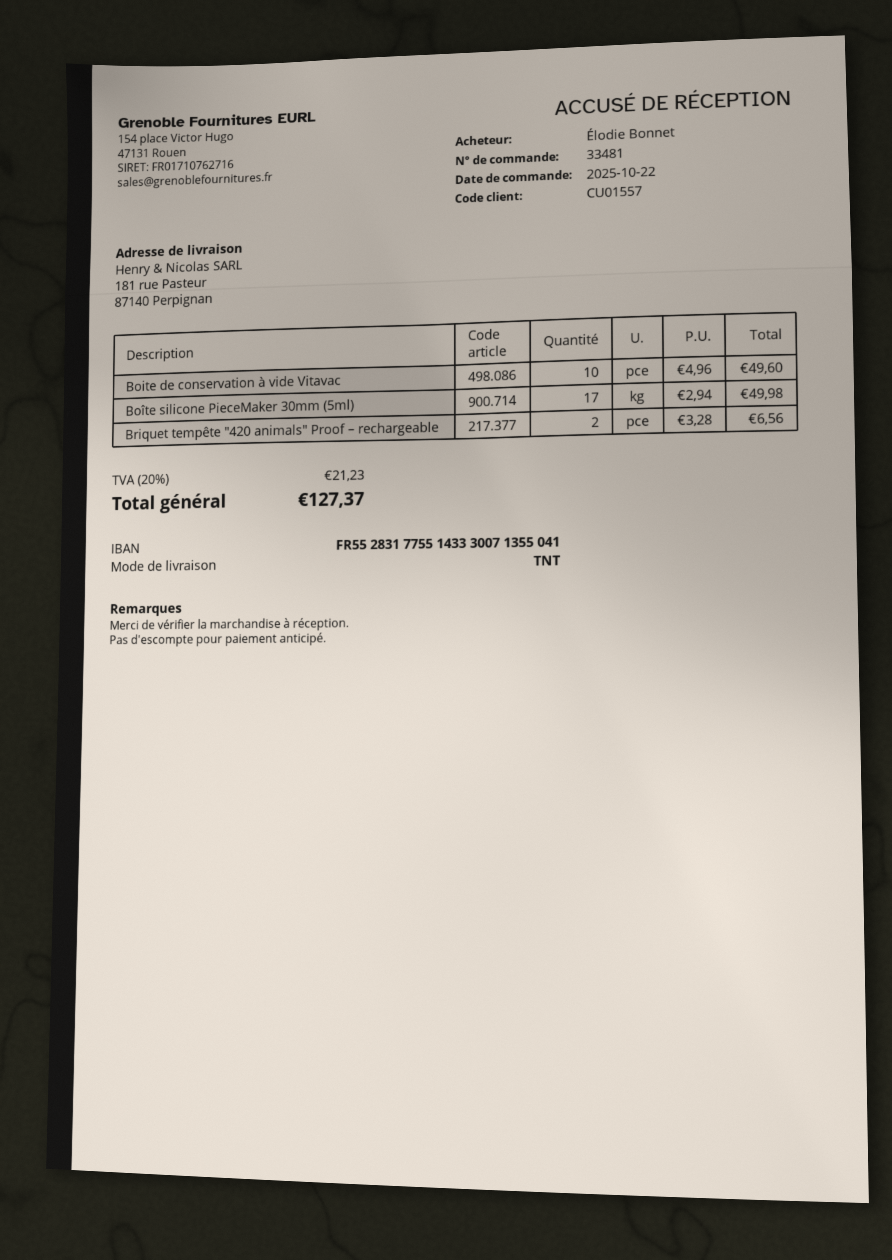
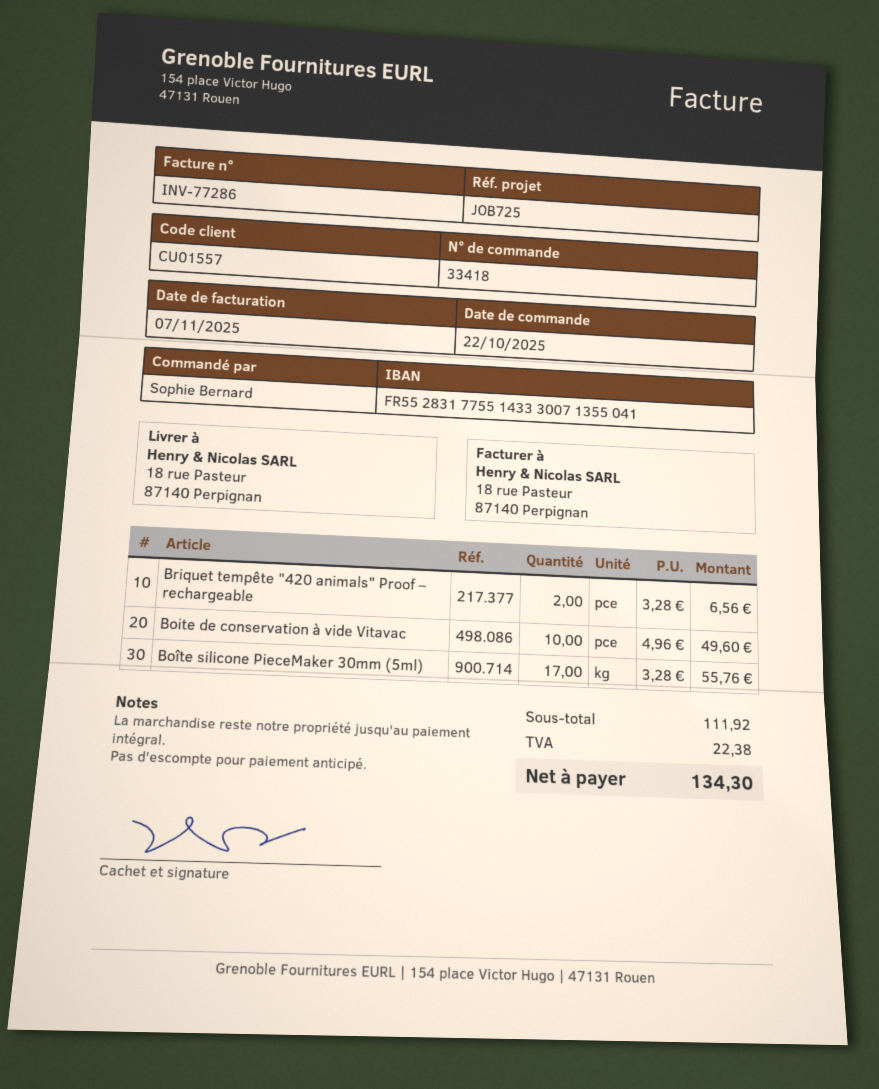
order number: 33481 -> 33418
ordered by: Élodie Bonnet -> Sophie Bernard
ship to: 181 rue Pasteur, 87140 Perpignan -> 18 rue Pasteur, 87140 Perpignan
Boîte silicone PieceMaker 30mm (5ml): 17 x 2.94 = 49.98 -> 17 x 3.28 = 55.76
tax: 21.23 -> 22.38
total: 127.37 -> 134.30

